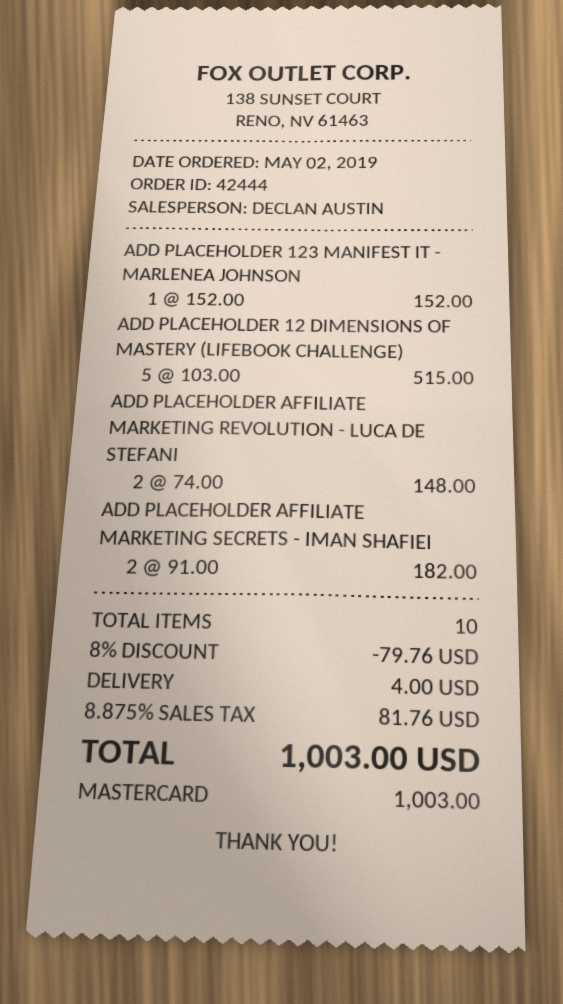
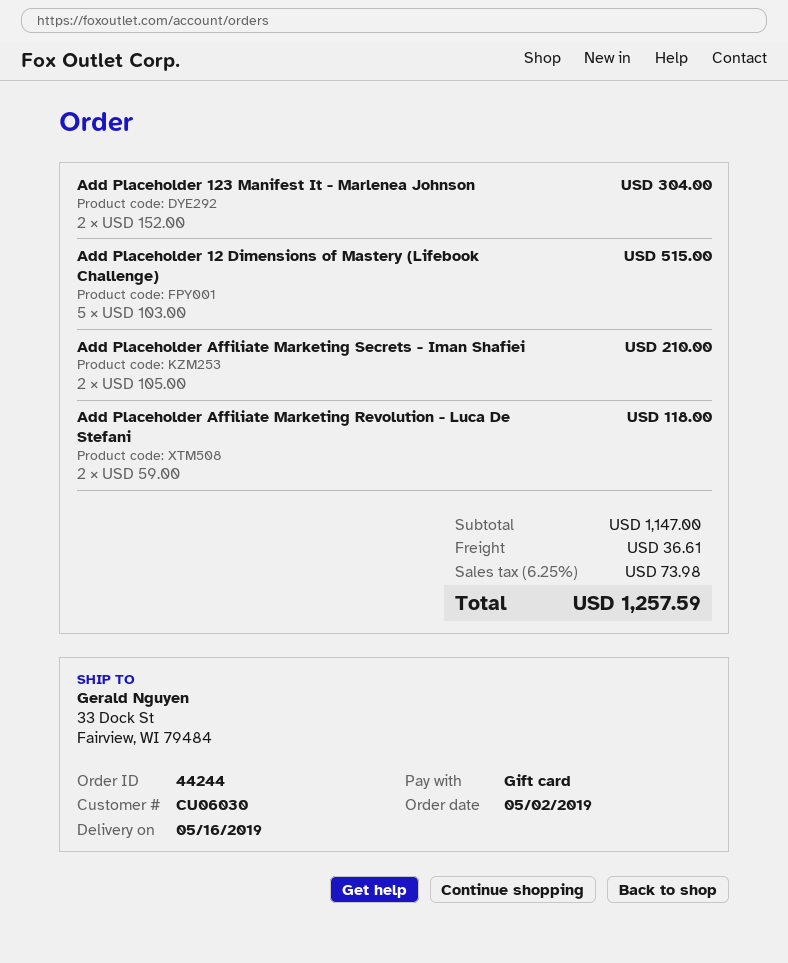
order number: 42444 -> 44244
payment method: Mastercard -> gift card
ADD PLACEHOLDER 123 MANIFEST IT - MARLENEA JOHNSON: 1 x 152.00 = 152.00 -> 2 x 152.00 = 304.00
ADD PLACEHOLDER AFFILIATE MARKETING REVOLUTION - LUCA DE STEFANI: 2 x 74.00 = 148.00 -> 2 x 59.00 = 118.00
ADD PLACEHOLDER AFFILIATE MARKETING SECRETS - IMAN SHAFIEI: 2 x 91.00 = 182.00 -> 2 x 105.00 = 210.00
discount: 8% = 79.76 -> none
shipping: 4.00 -> 36.61
tax: 8.875% = 81.76 -> 6.25% = 73.98
total: 1003.00 -> 1257.59

